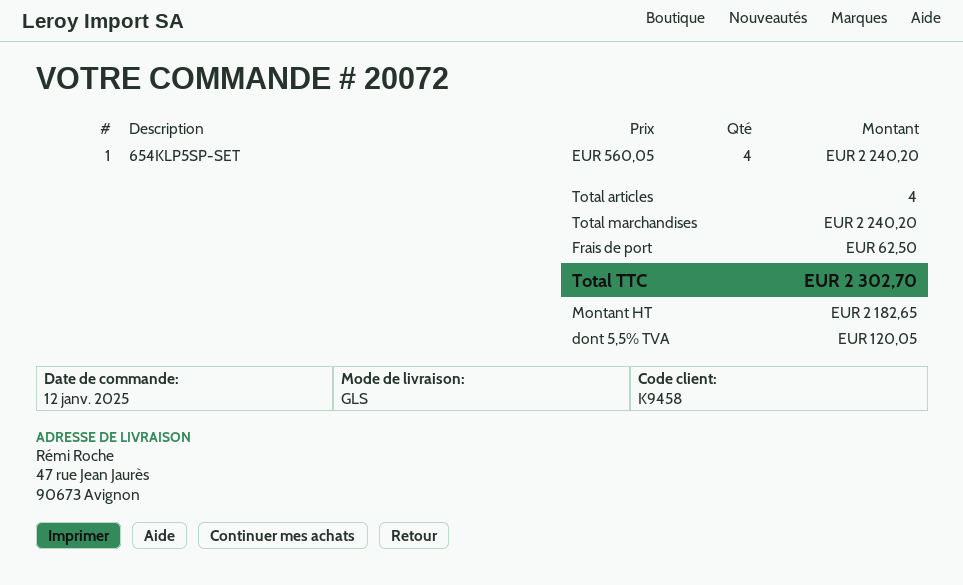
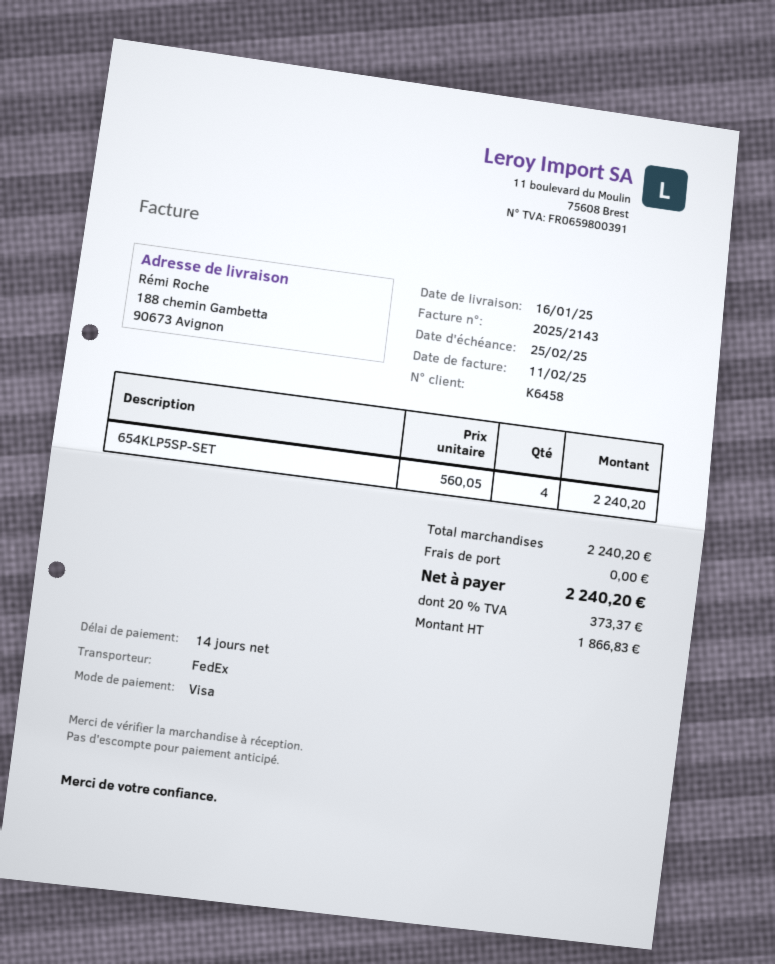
customer number: K9458 -> K6458
shipping method: GLS -> FedEx
ship to: 47 rue Jean Jaurès, 90673 Avignon -> 188 chemin Gambetta, 90673 Avignon
shipping: 62.50 -> 0.00
net: 2182.65 -> 1866.83
tax: 5.5% = 120.05 -> 20% = 373.37
total: 2302.70 -> 2240.20

